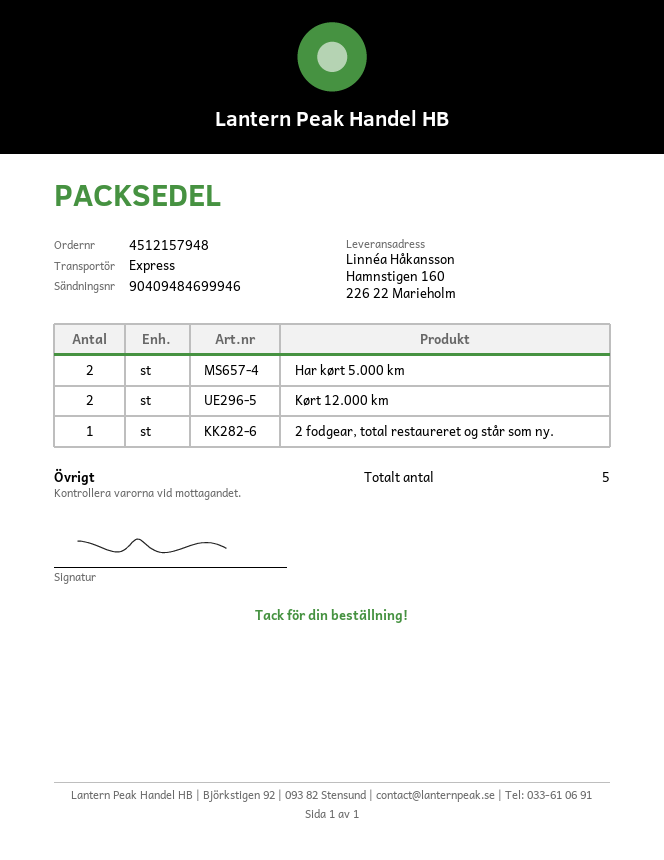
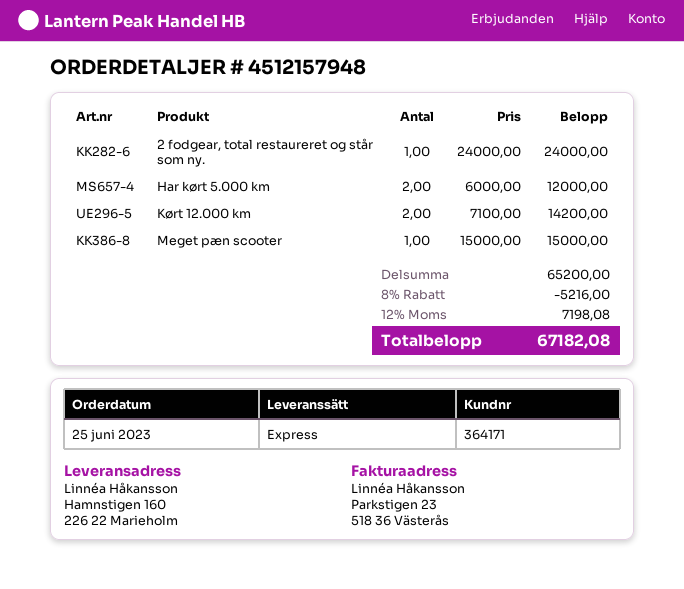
Meget pæn scooter: none -> 1

